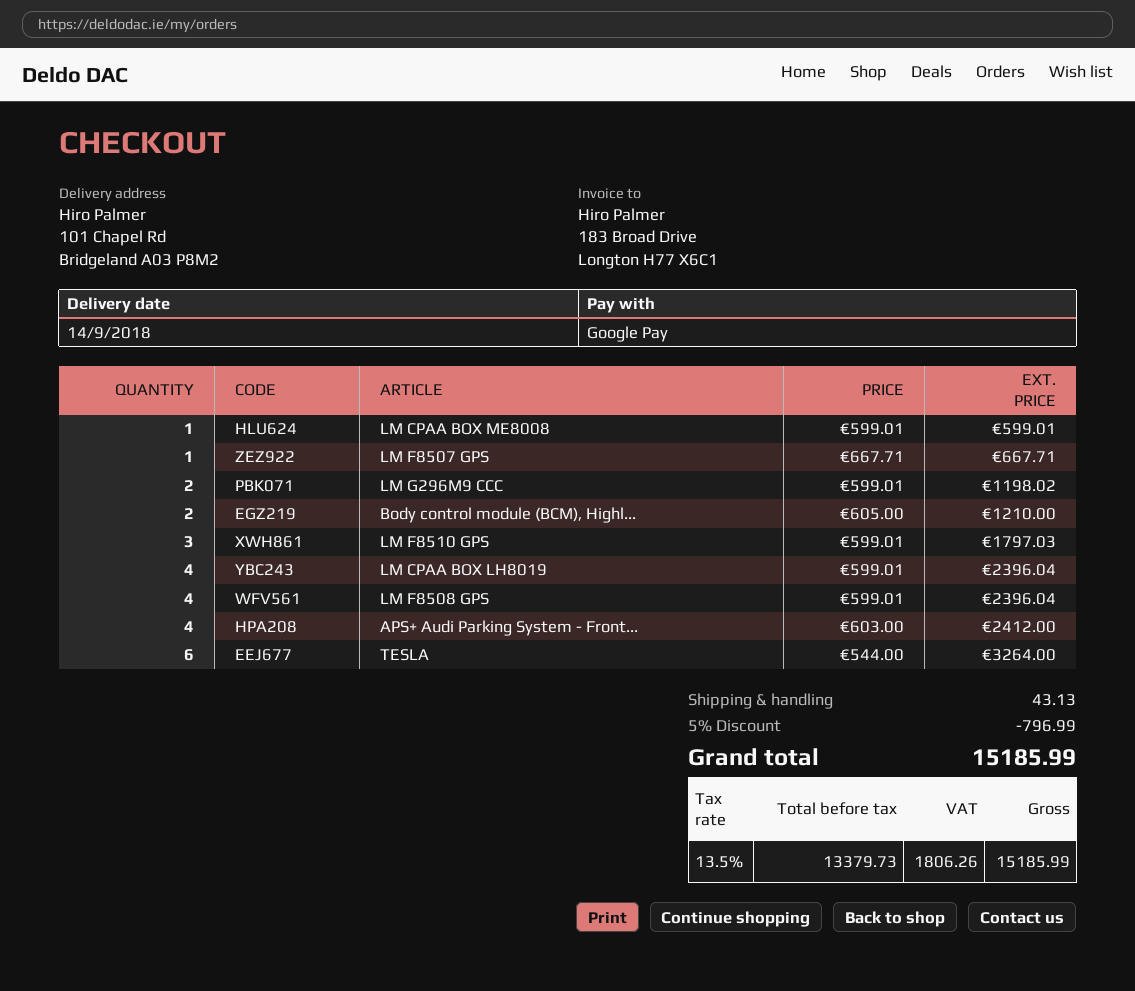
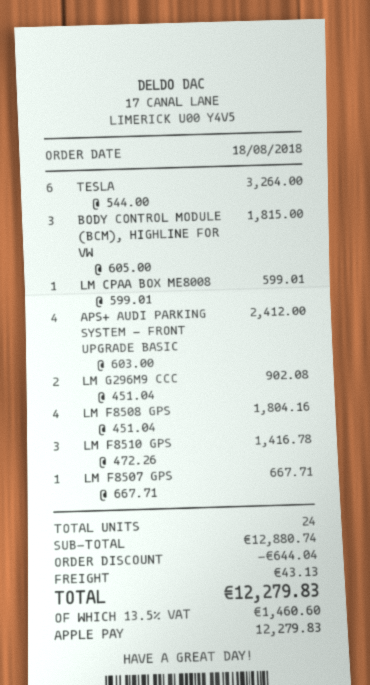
payment method: Google Pay -> Apple Pay
LM G296M9 CCC: 2 x 599.01 = 1198.02 -> 2 x 451.04 = 902.08
Body control module (BCM), Highl...: 2 x 605.00 = 1210.00 -> 3 x 605.00 = 1815.00
LM F8510 GPS: 3 x 599.01 = 1797.03 -> 3 x 472.26 = 1416.78
LM CPAA BOX LH8019: 4 x 599.01 = 2396.04 -> none
LM F8508 GPS: 4 x 599.01 = 2396.04 -> 4 x 451.04 = 1804.16
discount: 796.99 -> 644.04
tax: 13.5% = 1806.26 -> 13.5% = 1460.60
total: 15185.99 -> 12279.83

